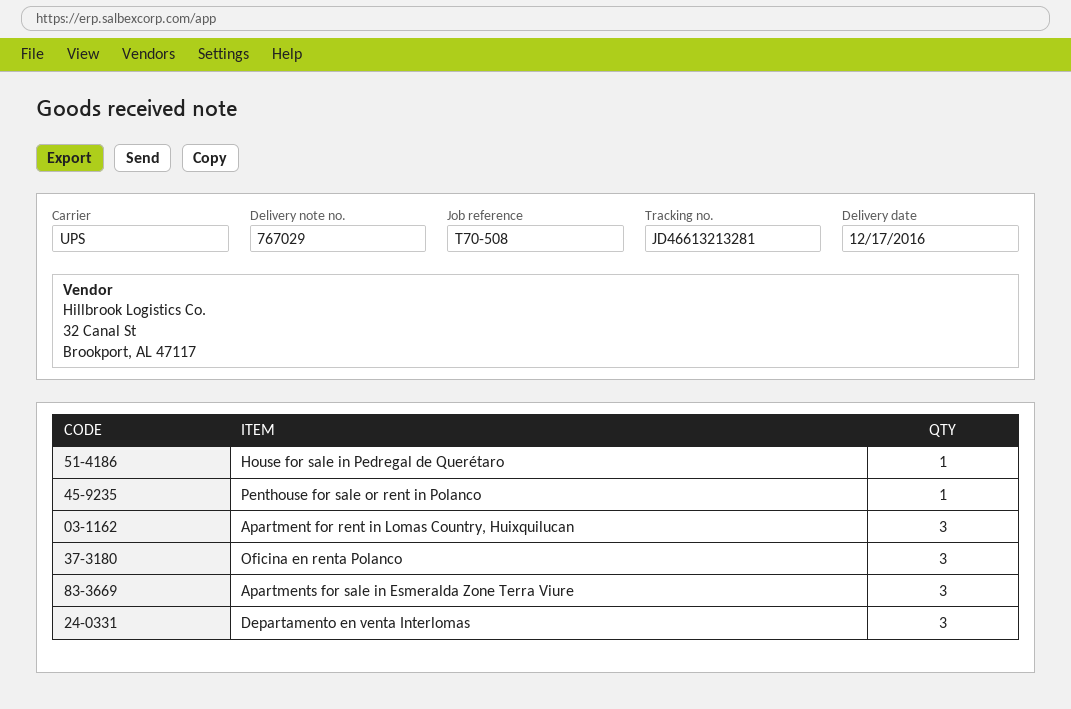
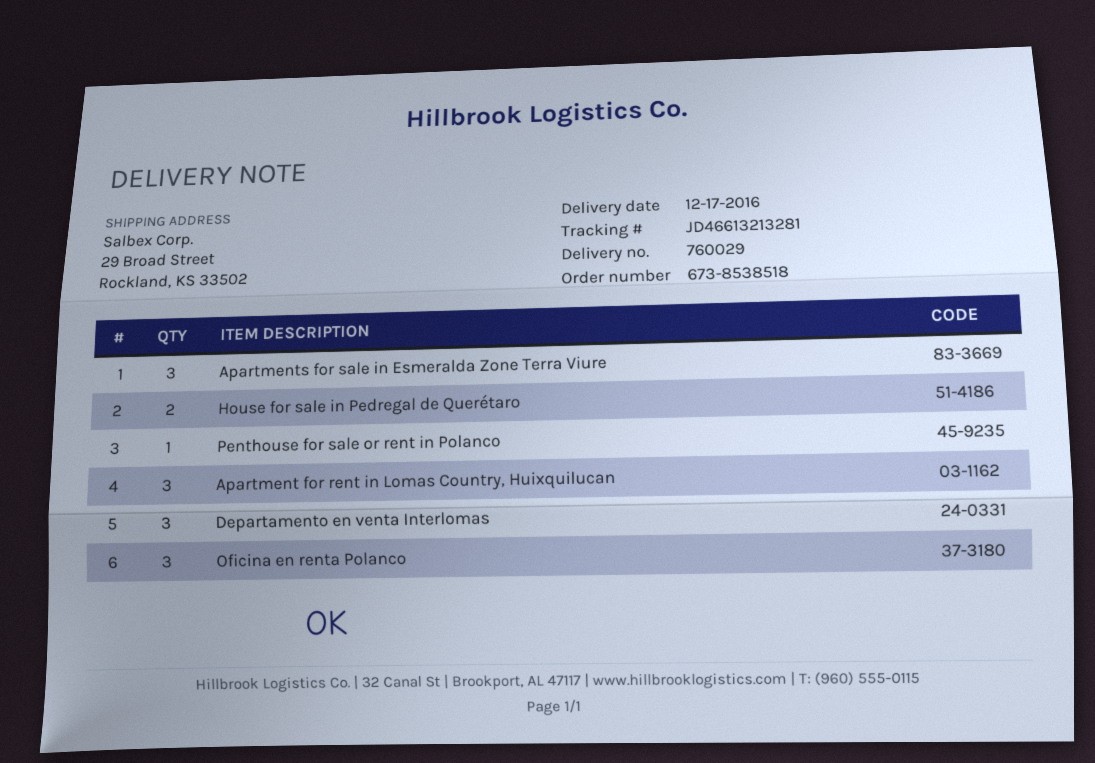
delivery note number: 767029 -> 760029
House for sale in Pedregal de Querétaro: 1 -> 2

